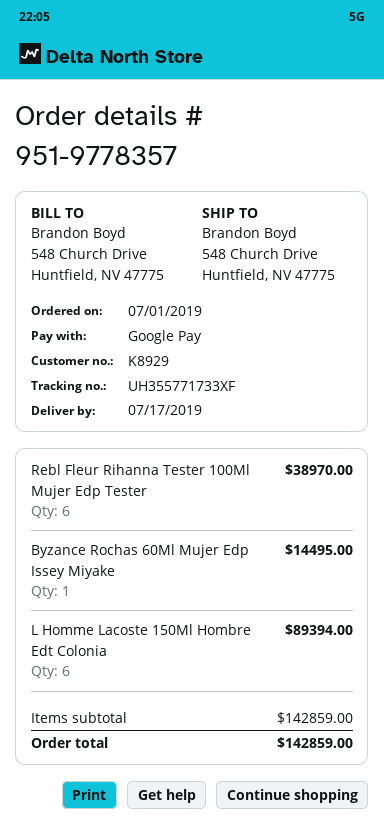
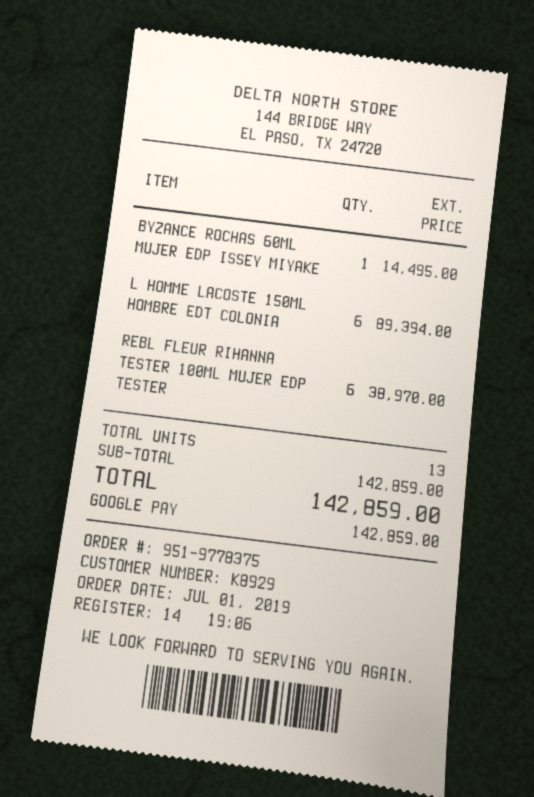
order number: 951-9778357 -> 951-9778375

